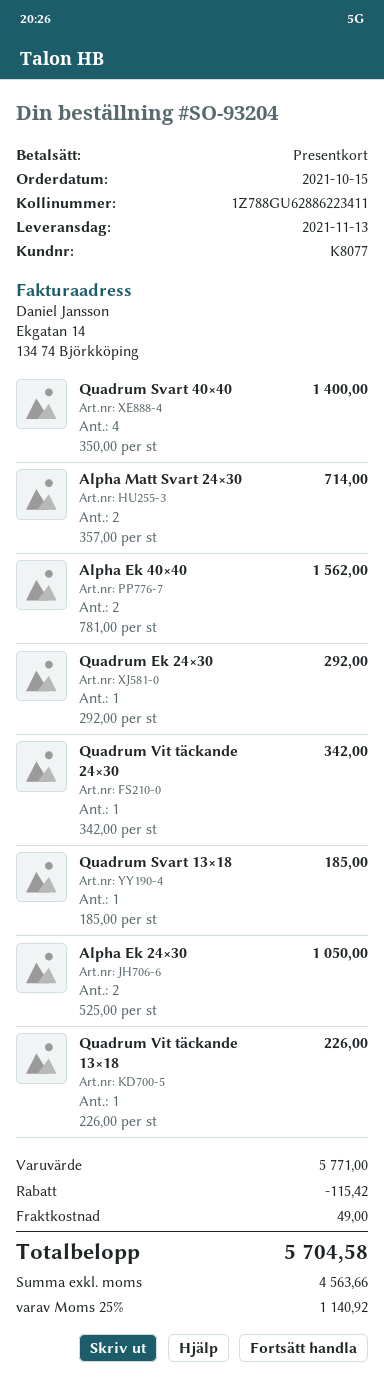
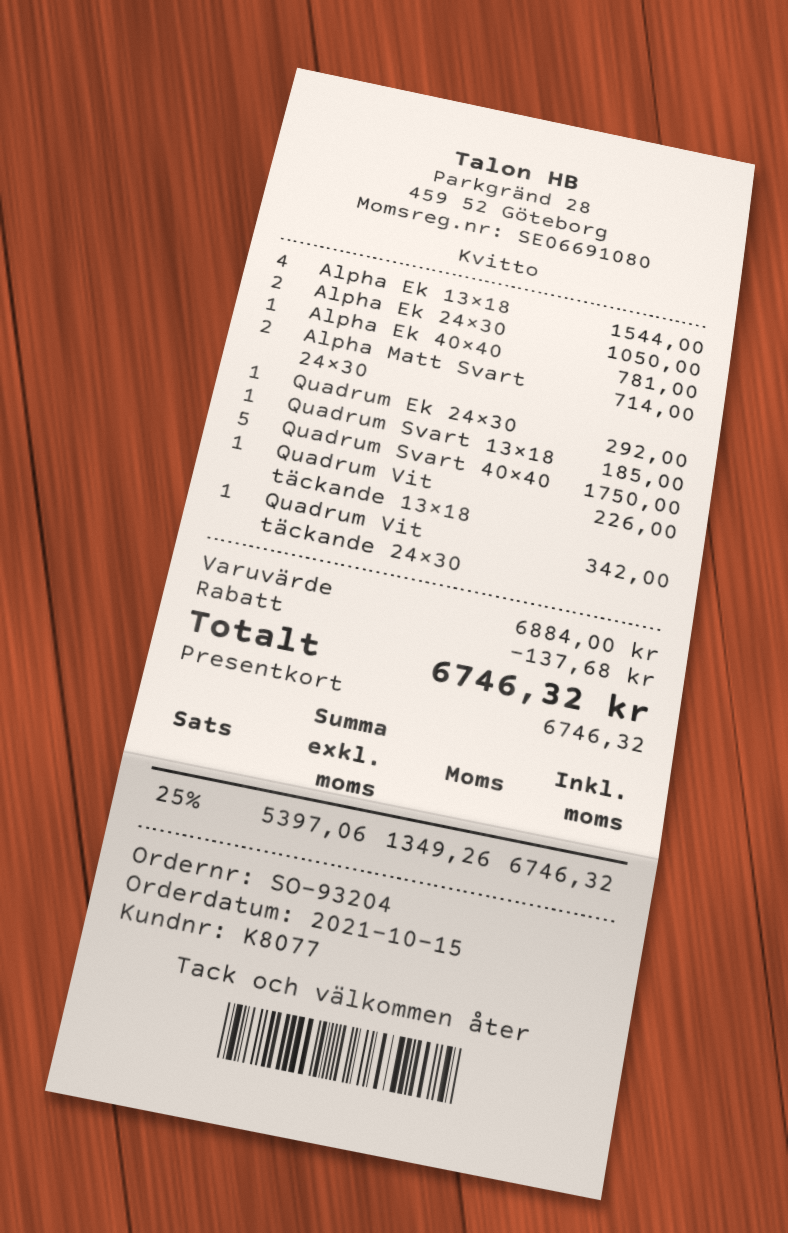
Quadrum Svart 40×40: 4 for 1400.00 -> 5 for 1750.00
Alpha Ek 40×40: 2 for 1562.00 -> 1 for 781.00
Alpha Ek 13×18: none -> 4 for 1544.00
subtotal: 5771.00 -> 6884.00
discount: 115.42 -> 137.68
shipping: 49.00 -> none
net: 4563.66 -> 5397.06
tax: 25% = 1140.92 -> 25% = 1349.26
total: 5704.58 -> 6746.32

